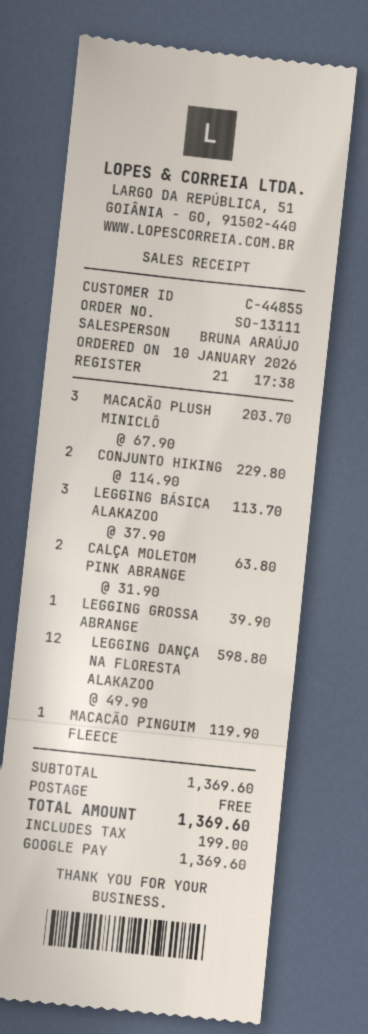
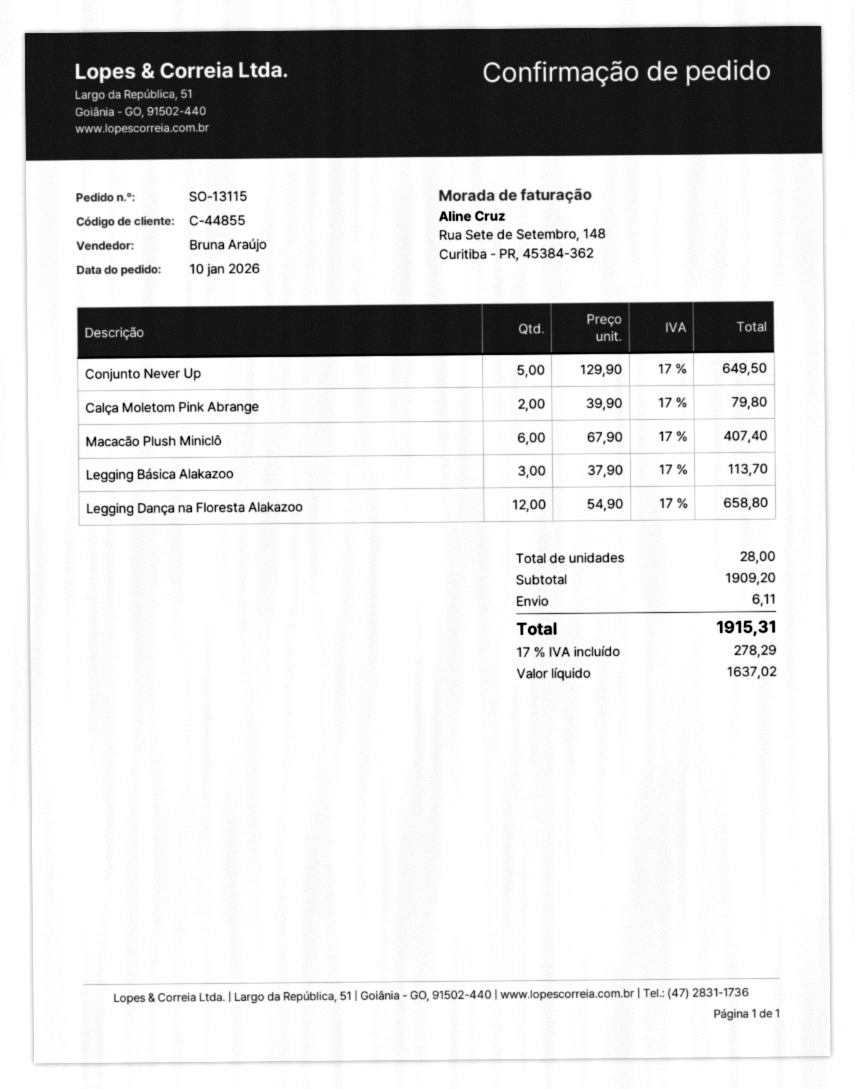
order number: SO-13111 -> SO-13115
MACACÃO PLUSH MINICLÔ: 3 x 67.90 = 203.70 -> 6 x 67.90 = 407.40
CONJUNTO HIKING: 2 x 114.90 = 229.80 -> none
CALÇA MOLETOM PINK ABRANGE: 2 x 31.90 = 63.80 -> 2 x 39.90 = 79.80
LEGGING GROSSA ABRANGE: 1 x 39.90 = 39.90 -> none
LEGGING DANÇA NA FLORESTA ALAKAZOO: 12 x 49.90 = 598.80 -> 12 x 54.90 = 658.80
MACACÃO PINGUIM FLEECE: 1 x 119.90 = 119.90 -> none
Conjunto Never Up: none -> 5 x 129.90 = 649.50
subtotal: 1369.60 -> 1909.20
shipping: 0.00 -> 6.11
tax: 199.00 -> 278.29
total: 1369.60 -> 1915.31

